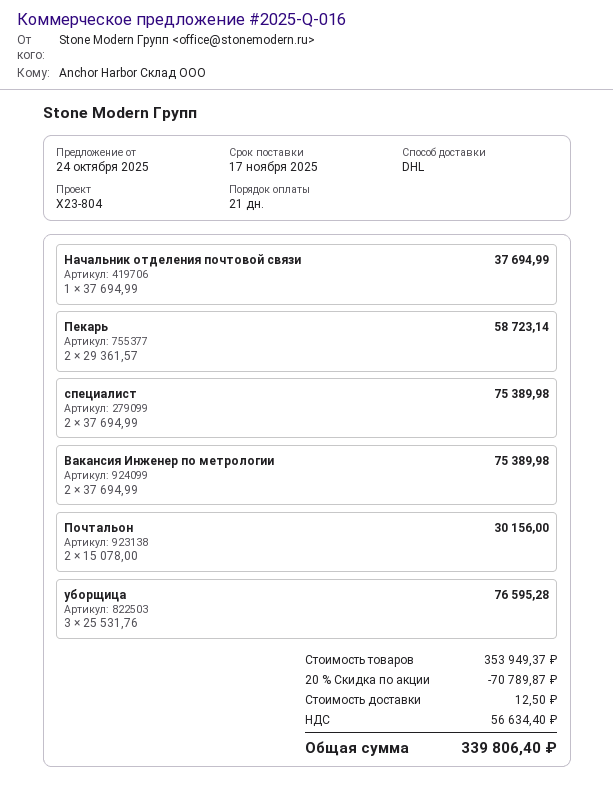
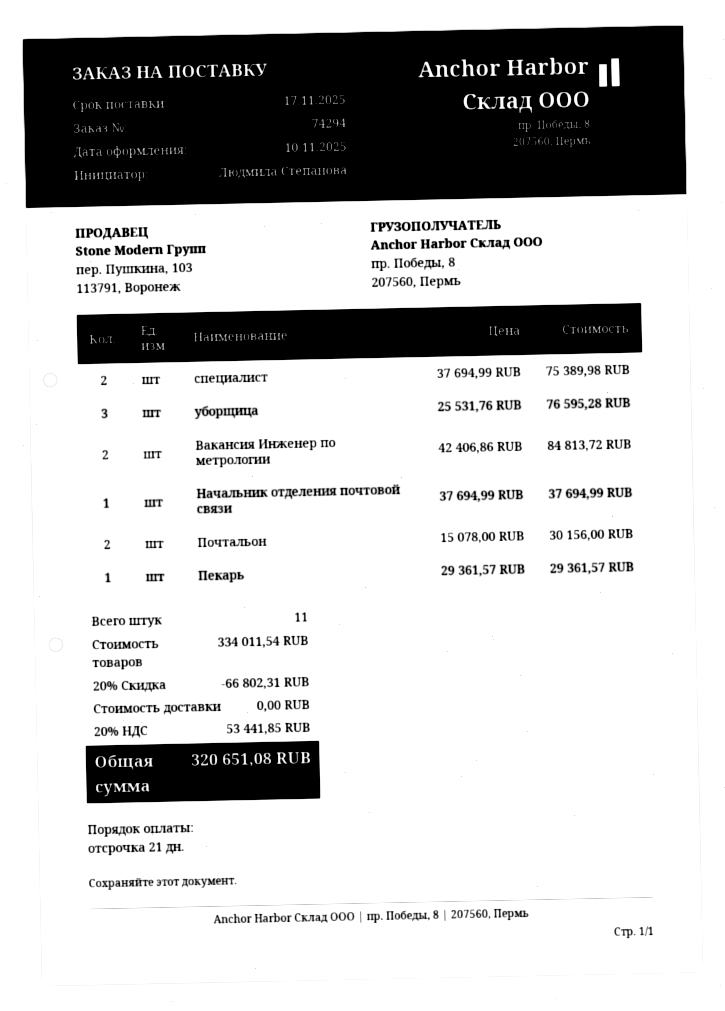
Пекарь: 2 x 29361.57 = 58723.14 -> 1 x 29361.57 = 29361.57
Вакансия Инженер по метрологии: 2 x 37694.99 = 75389.98 -> 2 x 42406.86 = 84813.72
subtotal: 353949.37 -> 334011.54
discount: 20% = 70789.87 -> 20% = 66802.31
shipping: 12.50 -> 0.00
tax: 56634.40 -> 53441.85
total: 339806.40 -> 320651.08

